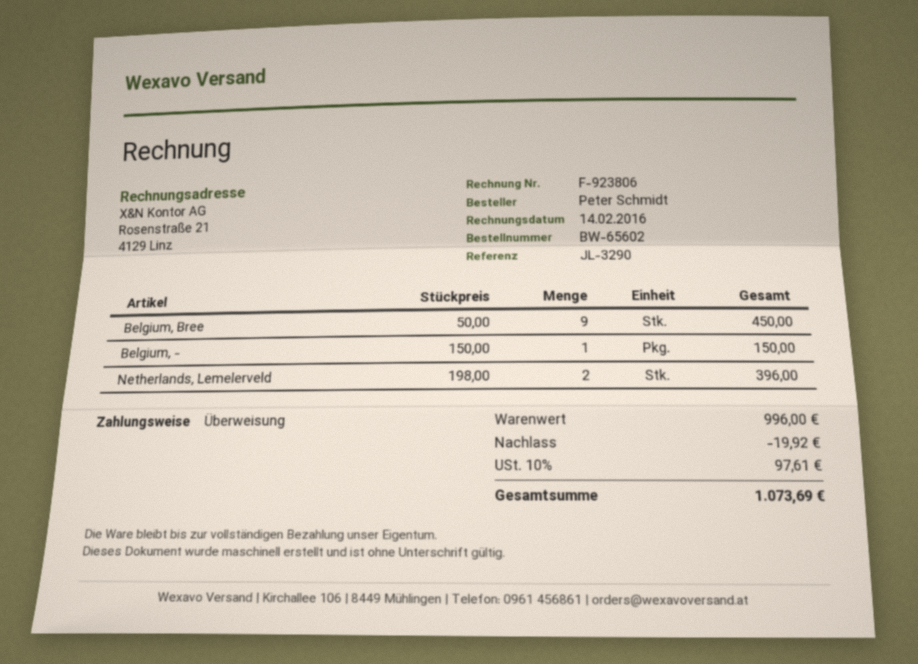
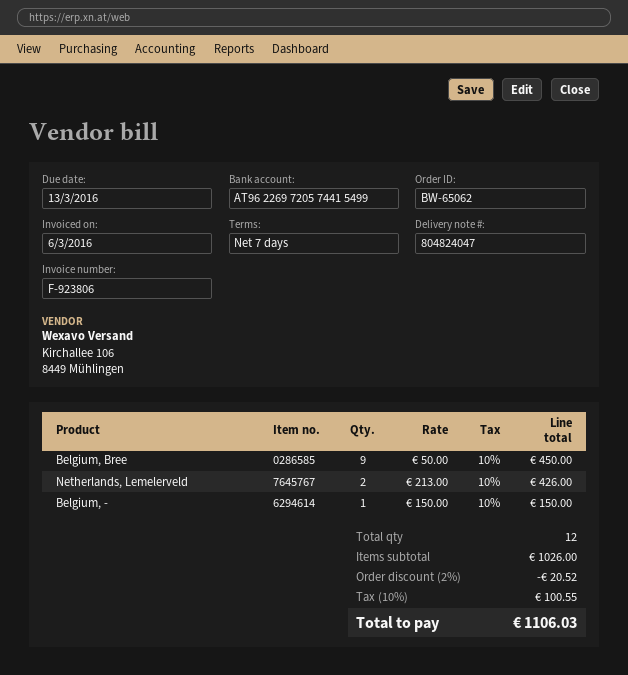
order number: BW-65602 -> BW-65062
invoice date: 2016-02-14 -> 2016-03-06
Netherlands, Lemelerveld: 2 x 198.00 = 396.00 -> 2 x 213.00 = 426.00
subtotal: 996.00 -> 1026.00
discount: 19.92 -> 20.52
tax: 10% = 97.61 -> 10% = 100.55
total: 1073.69 -> 1106.03

